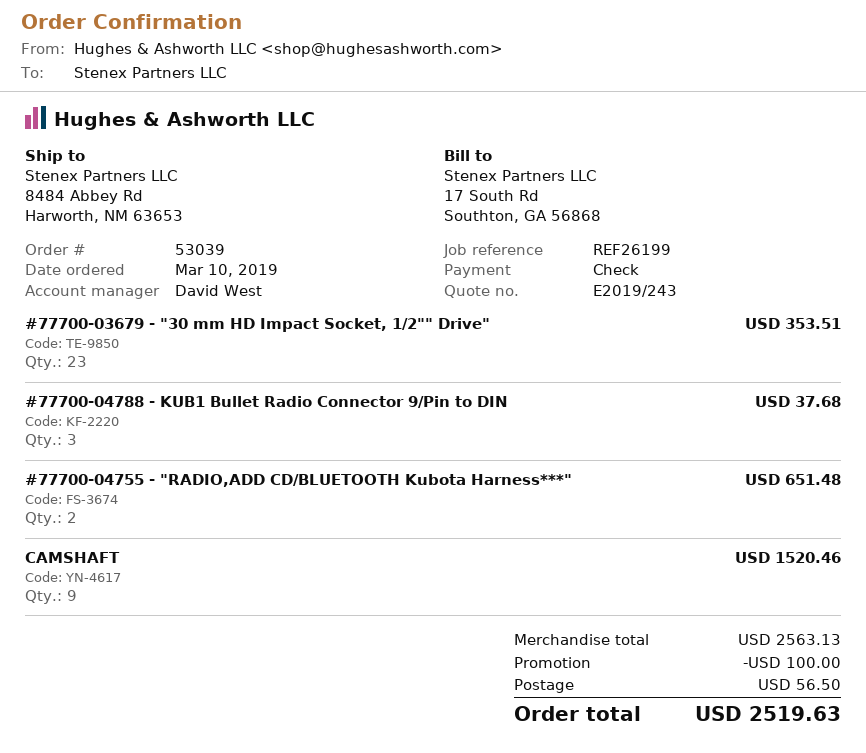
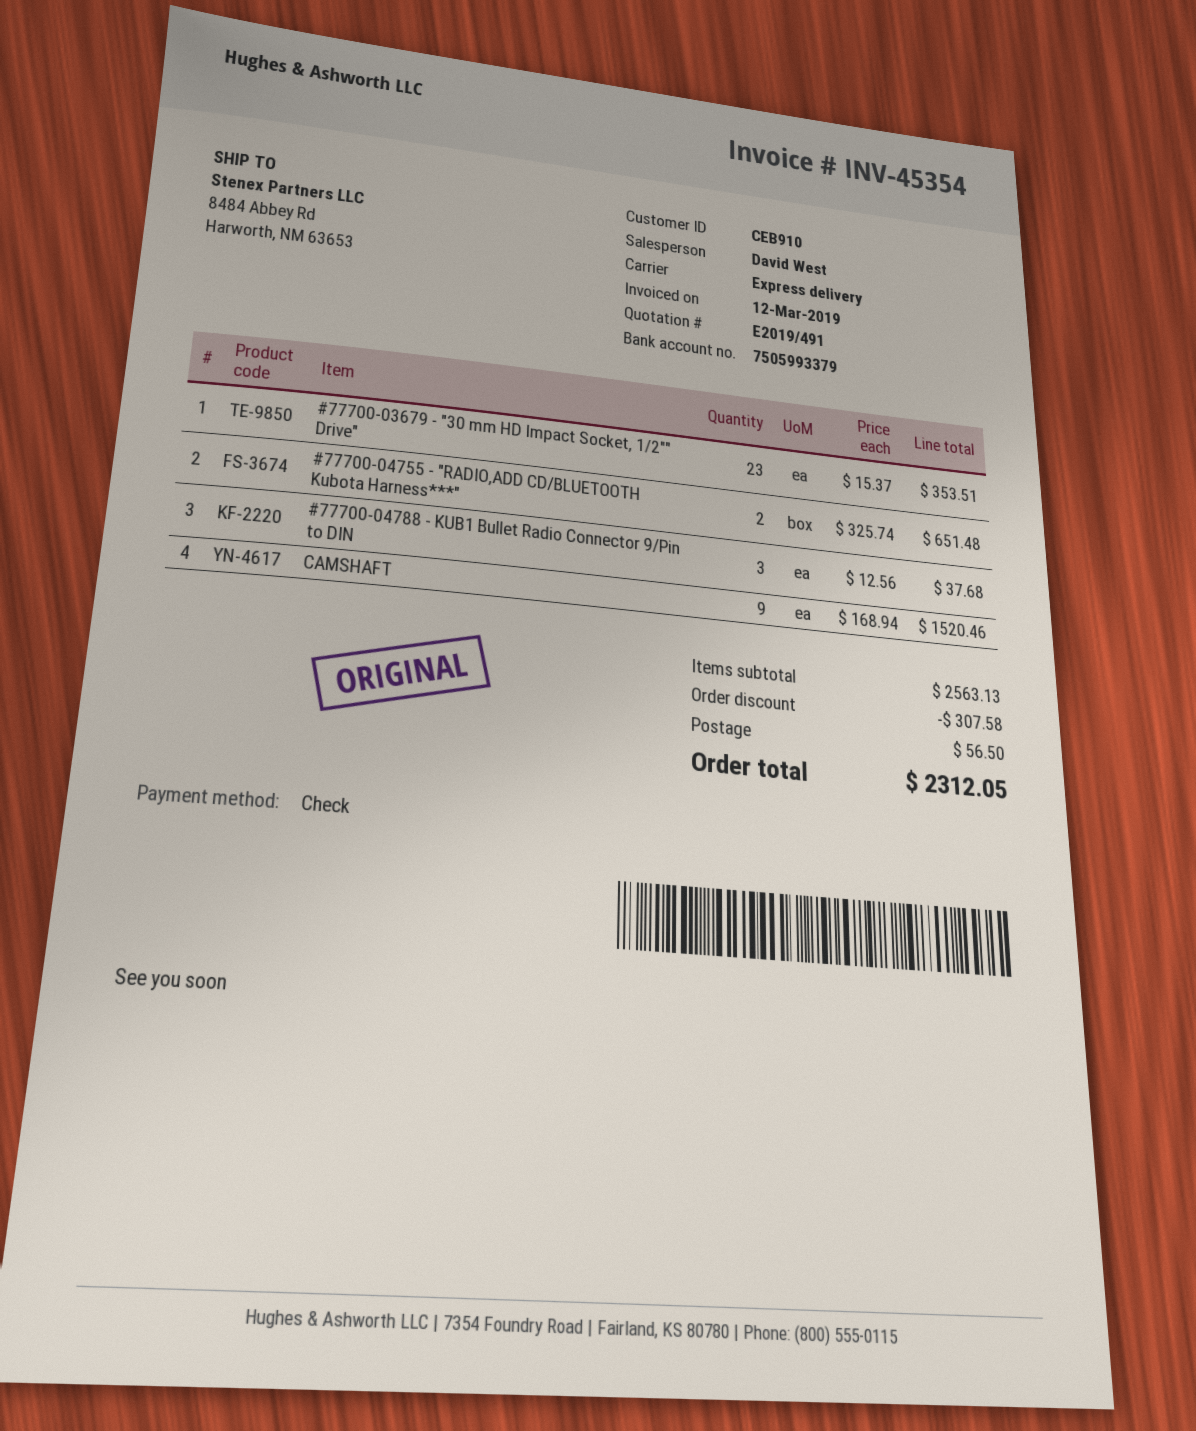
quote number: E2019/243 -> E2019/491
discount: 100.00 -> 307.58
total: 2519.63 -> 2312.05

